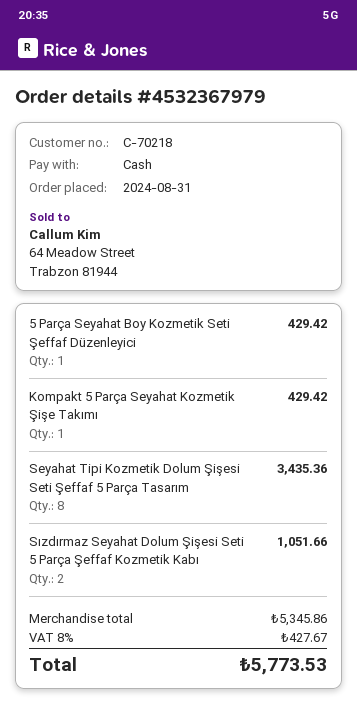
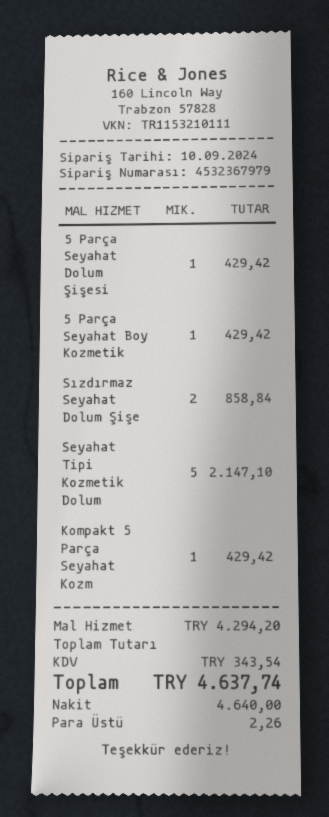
order date: 2024-08-31 -> 2024-09-10
Seyahat Tipi Kozmetik Dolum Şişesi Seti Şeffaf 5 Parça Tasarım: 8 for 3435.36 -> 5 for 2147.10
Sızdırmaz Seyahat Dolum Şişesi Seti 5 Parça Şeffaf Kozmetik Kabı: 2 for 1051.66 -> 2 for 858.84
5 Parça Seyahat Dolum Şişesi: none -> 1 for 429.42
subtotal: 5345.86 -> 4294.20
tax: 427.67 -> 343.54
total: 5773.53 -> 4637.74

